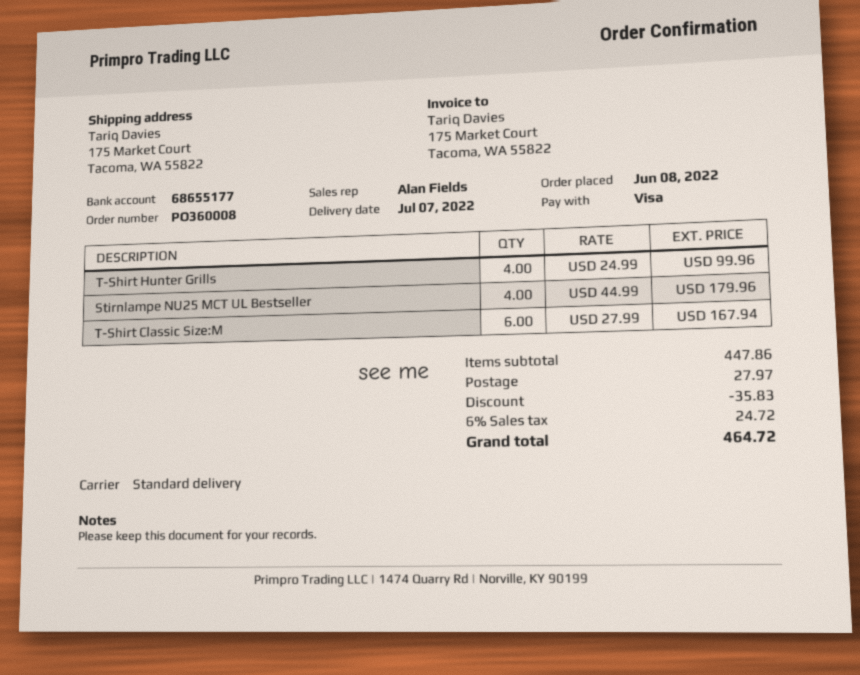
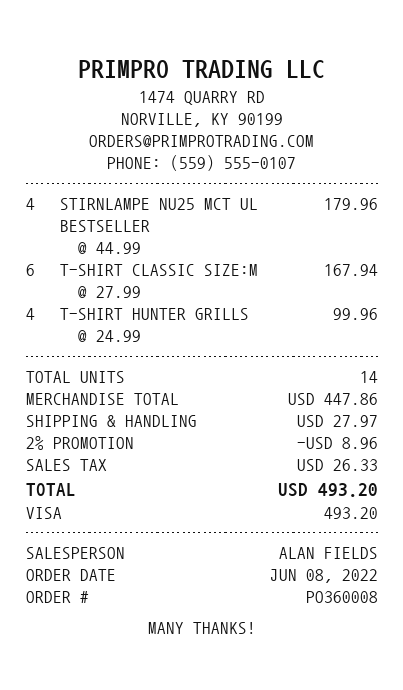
discount: 35.83 -> 8.96
tax: 24.72 -> 26.33
total: 464.72 -> 493.20

